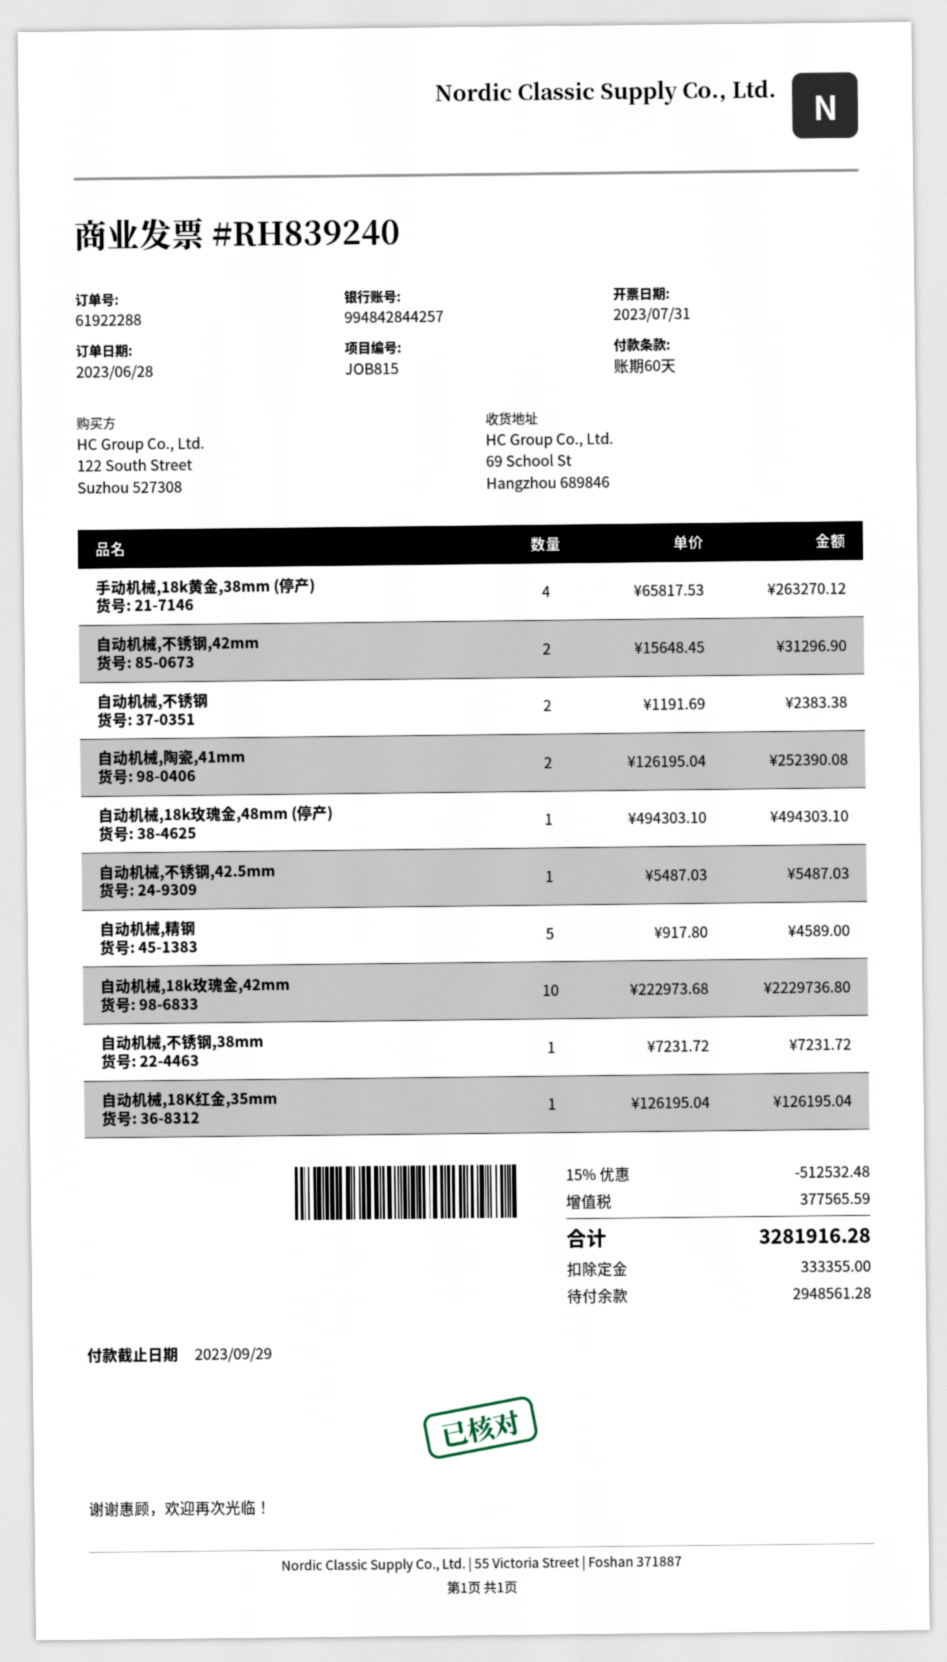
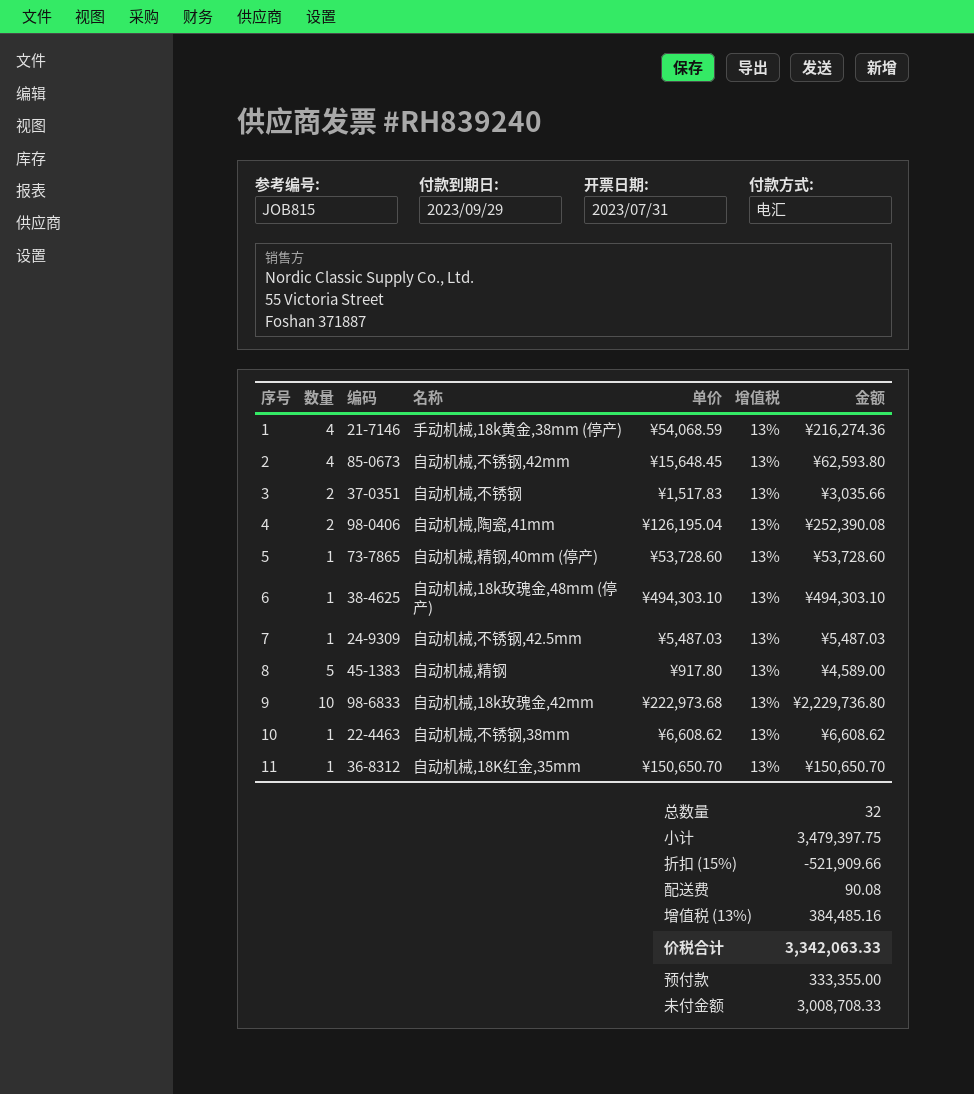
手动机械,18k黄金,38mm (停产): 4 x 65817.53 = 263270.12 -> 4 x 54068.59 = 216274.36
自动机械,不锈钢,42mm: 2 x 15648.45 = 31296.90 -> 4 x 15648.45 = 62593.80
自动机械,不锈钢: 2 x 1191.69 = 2383.38 -> 2 x 1517.83 = 3035.66
自动机械,不锈钢,38mm: 1 x 7231.72 = 7231.72 -> 1 x 6608.62 = 6608.62
自动机械,18K红金,35mm: 1 x 126195.04 = 126195.04 -> 1 x 150650.70 = 150650.70
自动机械,精钢,40mm (停产): none -> 1 x 53728.60 = 53728.60
discount: 15% = 512532.48 -> 15% = 521909.66
shipping: none -> 90.08
tax: 377565.59 -> 384485.16
total: 3281916.28 -> 3342063.33
balance: 2948561.28 -> 3008708.33

